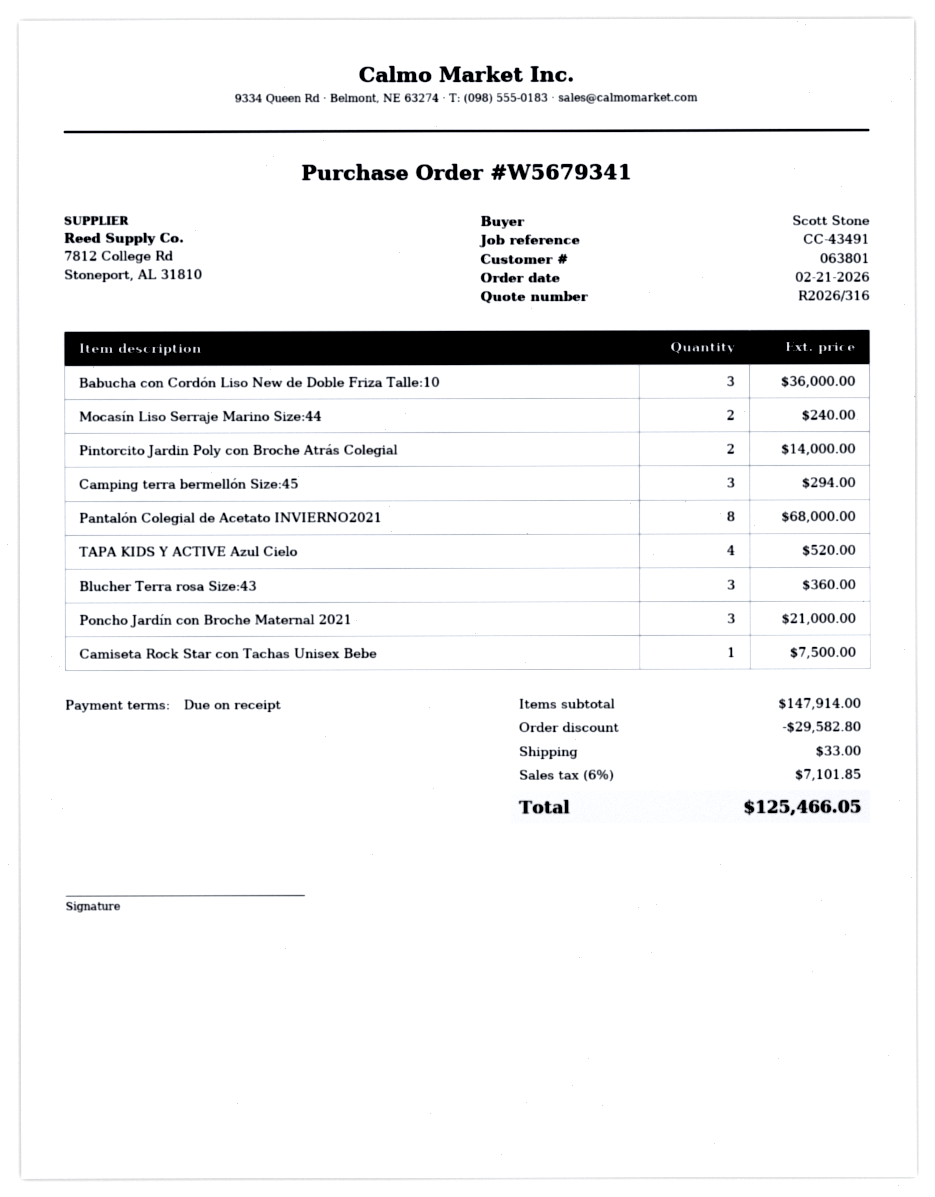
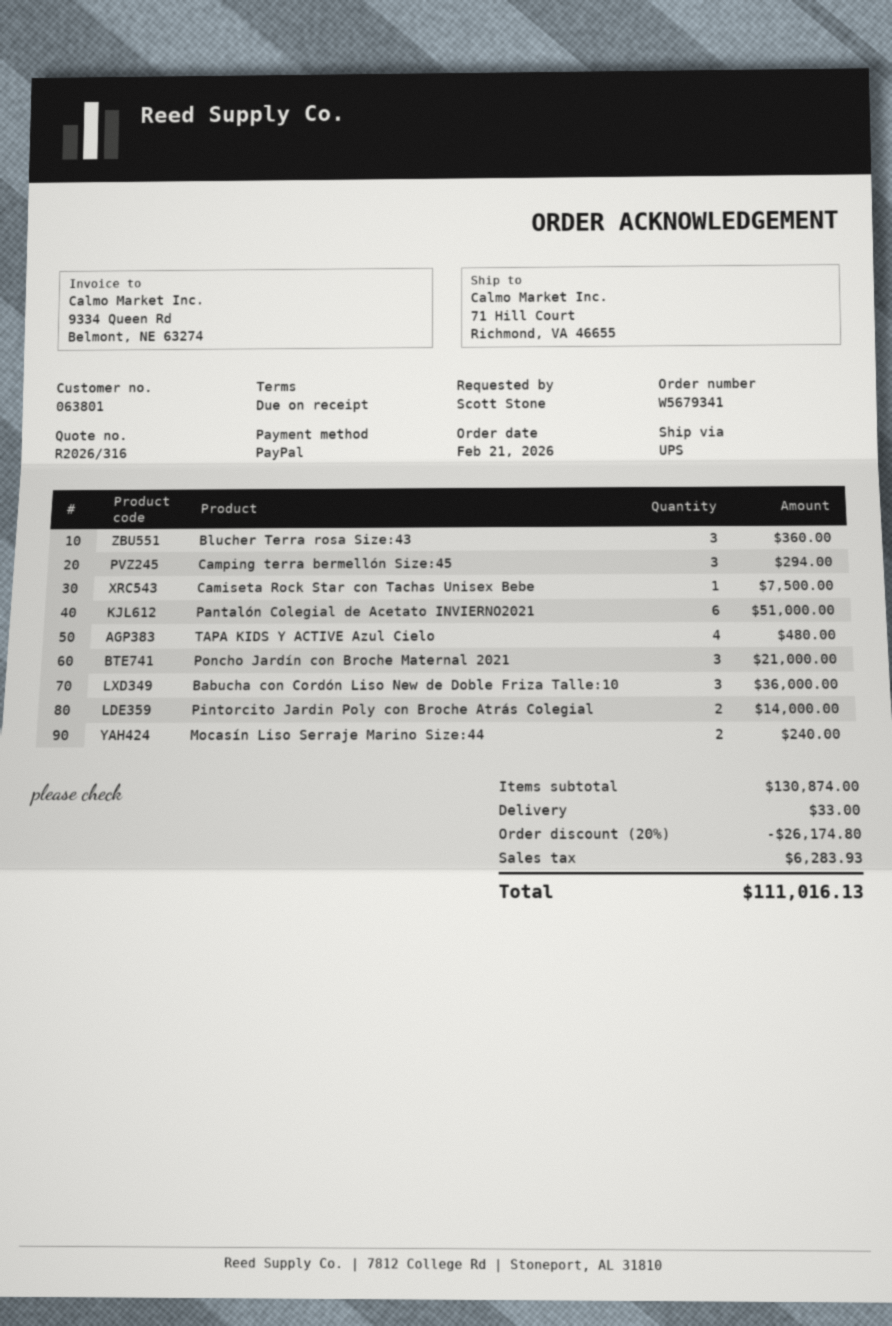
Pantalón Colegial de Acetato INVIERNO2021: 8 for 68000.00 -> 6 for 51000.00
TAPA KIDS Y ACTIVE Azul Cielo: 4 for 520.00 -> 4 for 480.00
subtotal: 147914.00 -> 130874.00
discount: 29582.80 -> 26174.80
tax: 7101.85 -> 6283.93
total: 125466.05 -> 111016.13

